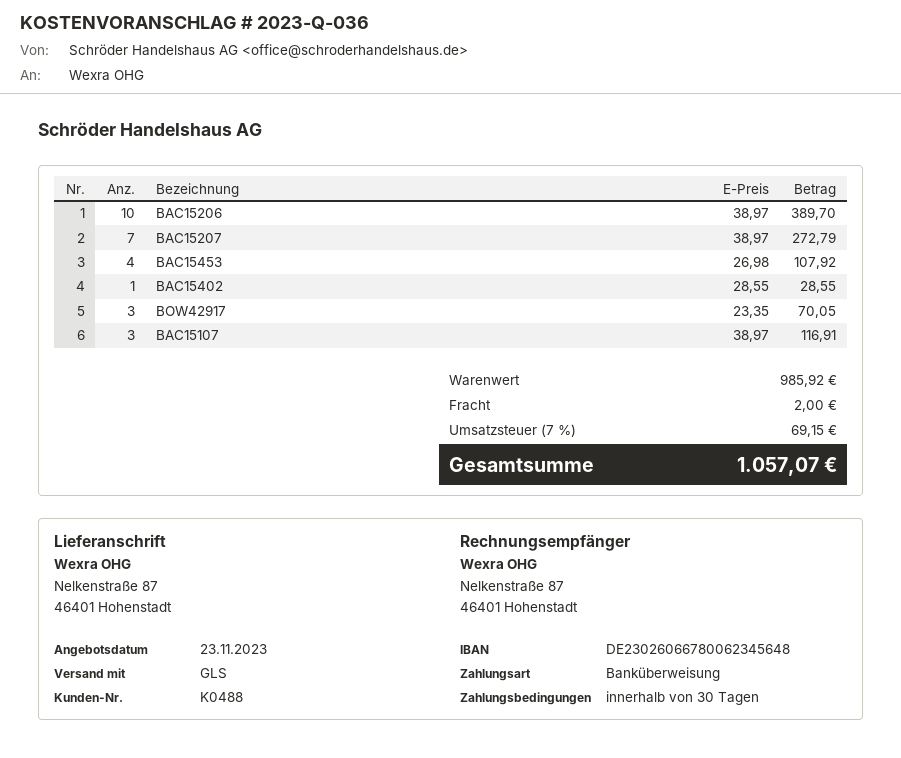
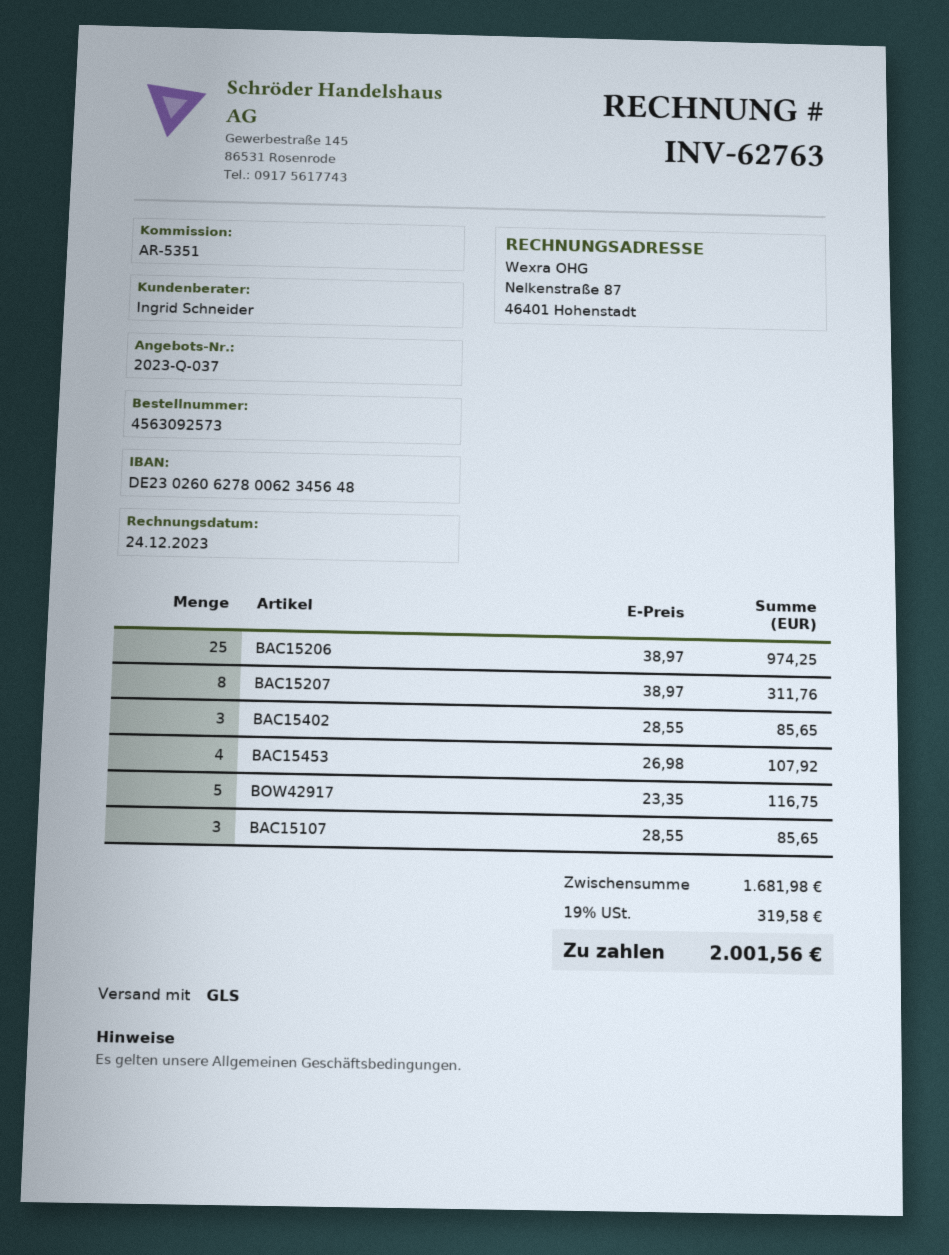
quote number: 2023-Q-036 -> 2023-Q-037
bank account: DE23026066780062345648 -> DE23026062780062345648
BAC15206: 10 x 38.97 = 389.70 -> 25 x 38.97 = 974.25
BAC15207: 7 x 38.97 = 272.79 -> 8 x 38.97 = 311.76
BAC15402: 1 x 28.55 = 28.55 -> 3 x 28.55 = 85.65
BOW42917: 3 x 23.35 = 70.05 -> 5 x 23.35 = 116.75
BAC15107: 3 x 38.97 = 116.91 -> 3 x 28.55 = 85.65
subtotal: 985.92 -> 1681.98
shipping: 2.00 -> none
tax: 7% = 69.15 -> 19% = 319.58
total: 1057.07 -> 2001.56

